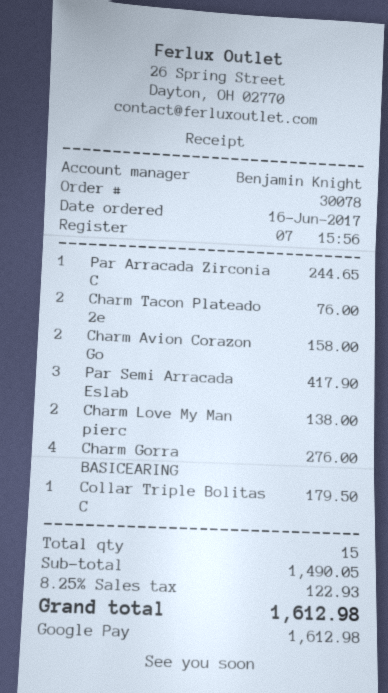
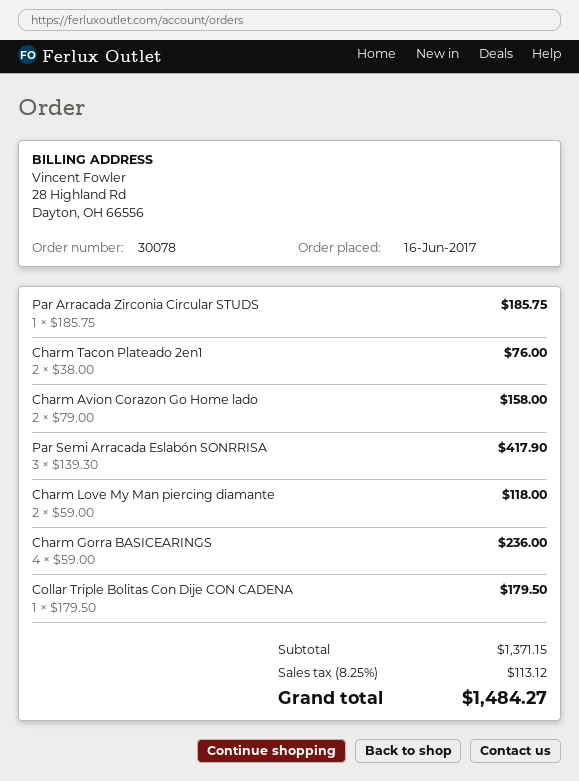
Par Arracada Zirconia C: 1 for 244.65 -> 1 for 185.75
Charm Love My Man pierc: 2 for 138.00 -> 2 for 118.00
Charm Gorra BASICEARING: 4 for 276.00 -> 4 for 236.00
subtotal: 1490.05 -> 1371.15
tax: 8.25% = 122.93 -> 8.25% = 113.12
total: 1612.98 -> 1484.27

